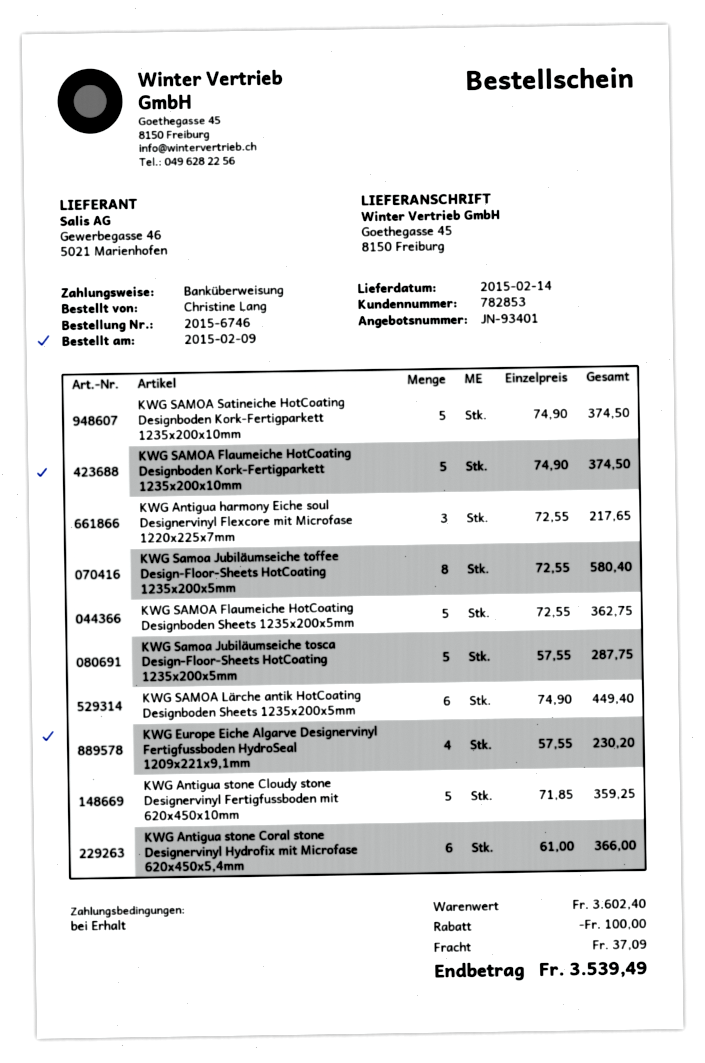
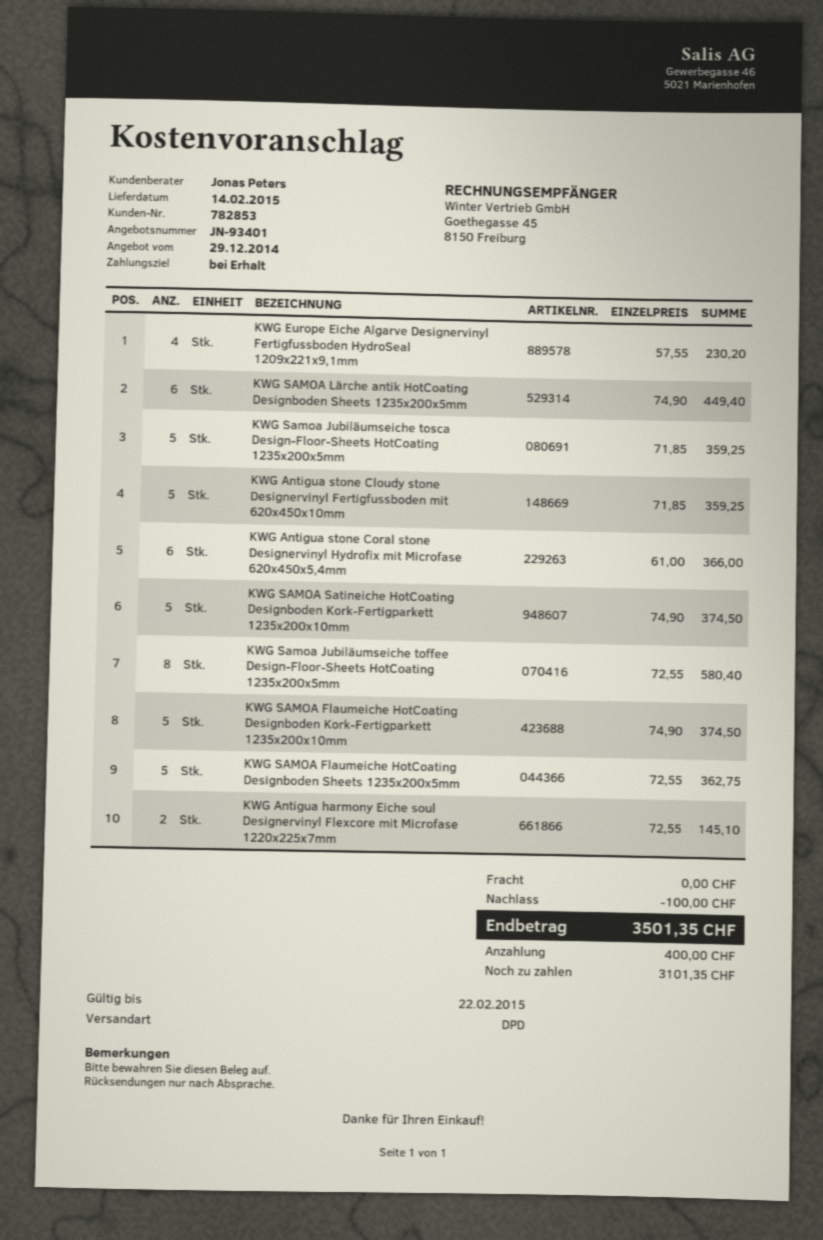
KWG Antigua harmony Eiche soul Designervinyl Flexcore mit Microfase 1220x225x7mm: 3 x 72.55 = 217.65 -> 2 x 72.55 = 145.10
KWG Samoa Jubiläumseiche tosca Design-Floor-Sheets HotCoating 1235x200x5mm: 5 x 57.55 = 287.75 -> 5 x 71.85 = 359.25
shipping: 37.09 -> 0.00
total: 3539.49 -> 3501.35

